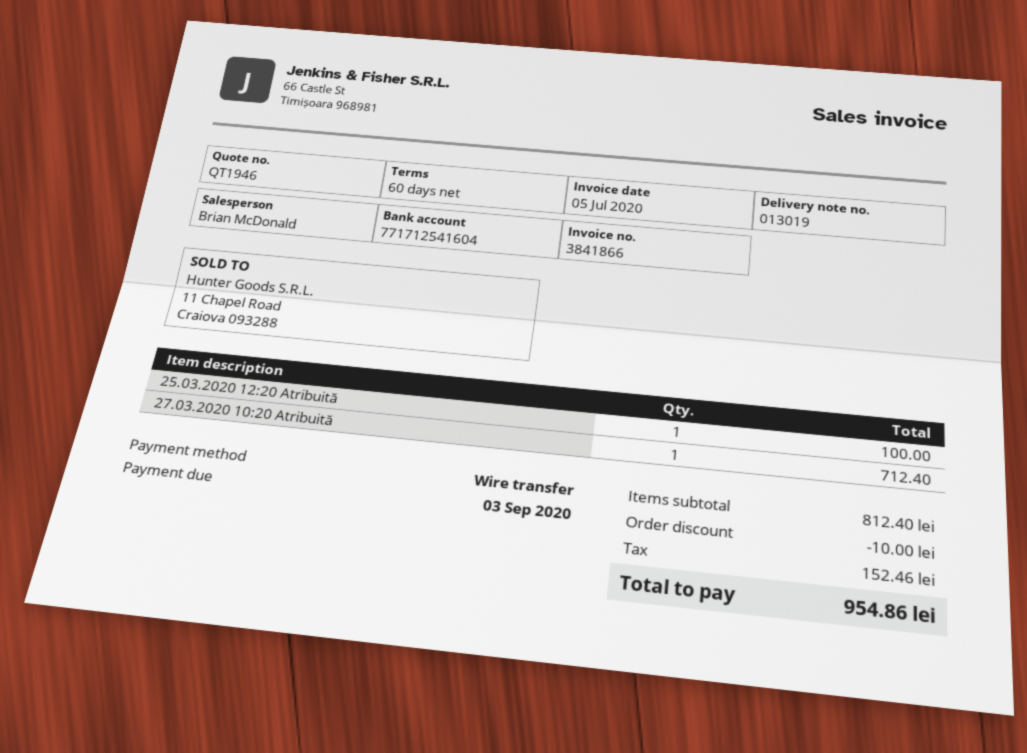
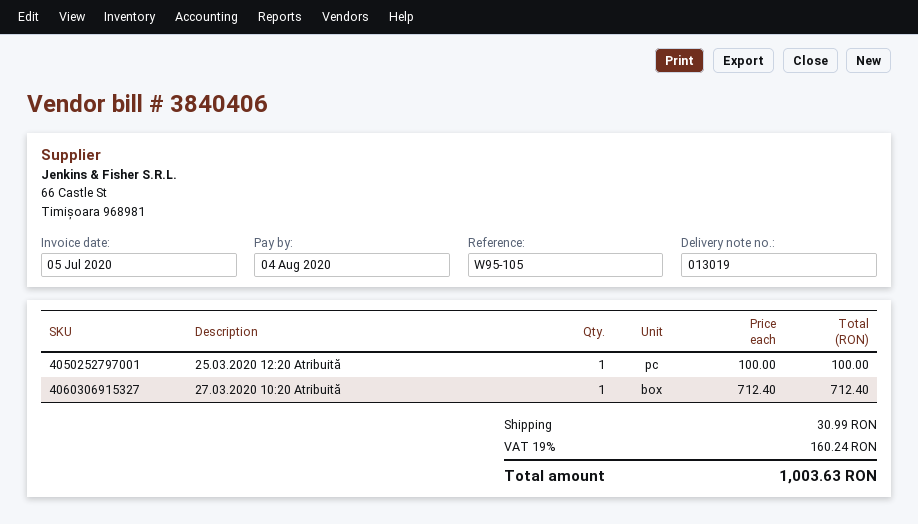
invoice number: 3841866 -> 3840406
due date: 2020-09-03 -> 2020-08-04
discount: 10.00 -> none
shipping: none -> 30.99
tax: 152.46 -> 160.24
total: 954.86 -> 1003.63

